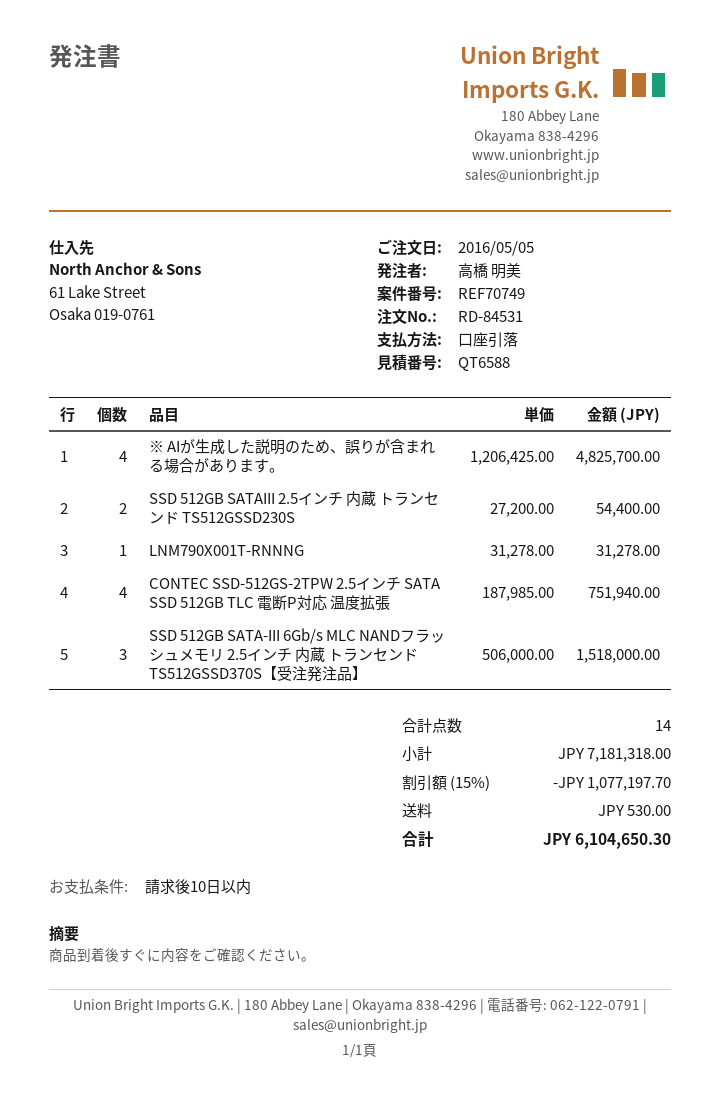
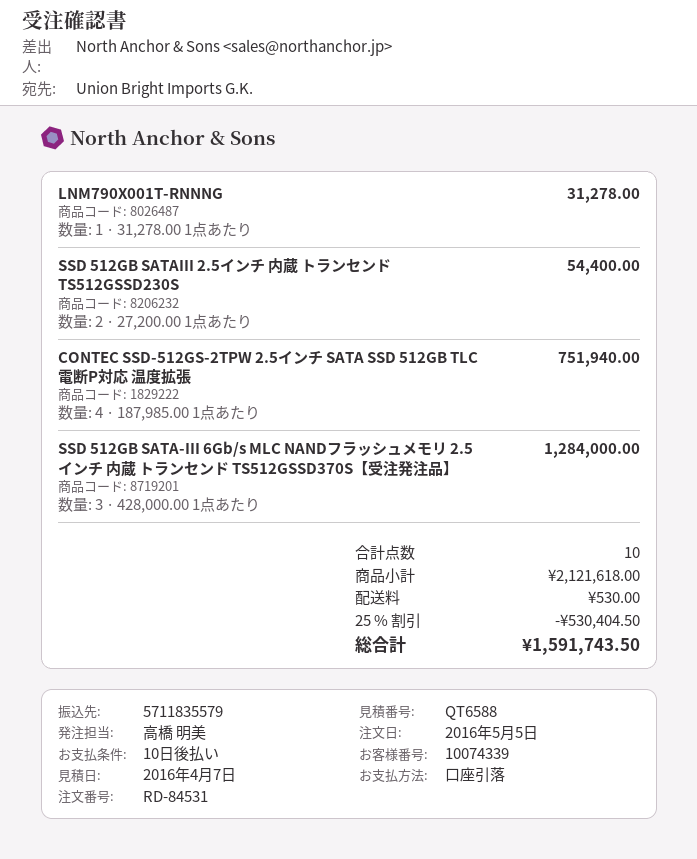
※ AIが生成した説明のため、誤りが含まれる場合があります。: 4 x 1206425.00 = 4825700.00 -> none
SSD 512GB SATA-III 6Gb/s MLC NANDフラッシュメモリ 2.5インチ 内蔵 トランセンド TS512GSSD370S【受注発注品】: 3 x 506000.00 = 1518000.00 -> 3 x 428000.00 = 1284000.00
total quantity: 14 -> 10
subtotal: 7181318.00 -> 2121618.00
discount: 15% = 1077197.70 -> 25% = 530404.50
total: 6104650.30 -> 1591743.50

